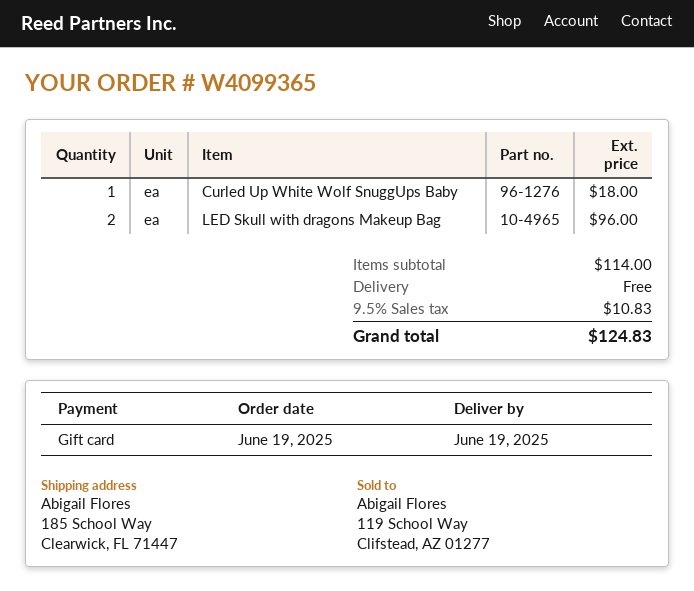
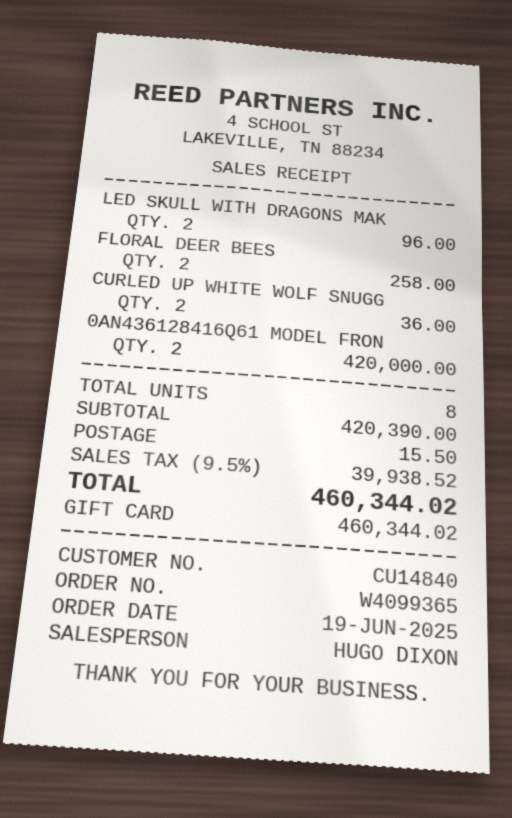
Curled Up White Wolf SnuggUps Baby: 1 for 18.00 -> 2 for 36.00
FLORAL DEER BEES: none -> 2 for 258.00
0AN436128416Q61 MODEL FRON: none -> 2 for 420000.00
subtotal: 114.00 -> 420390.00
shipping: 0.00 -> 15.50
tax: 9.5% = 10.83 -> 9.5% = 39938.52
total: 124.83 -> 460344.02

